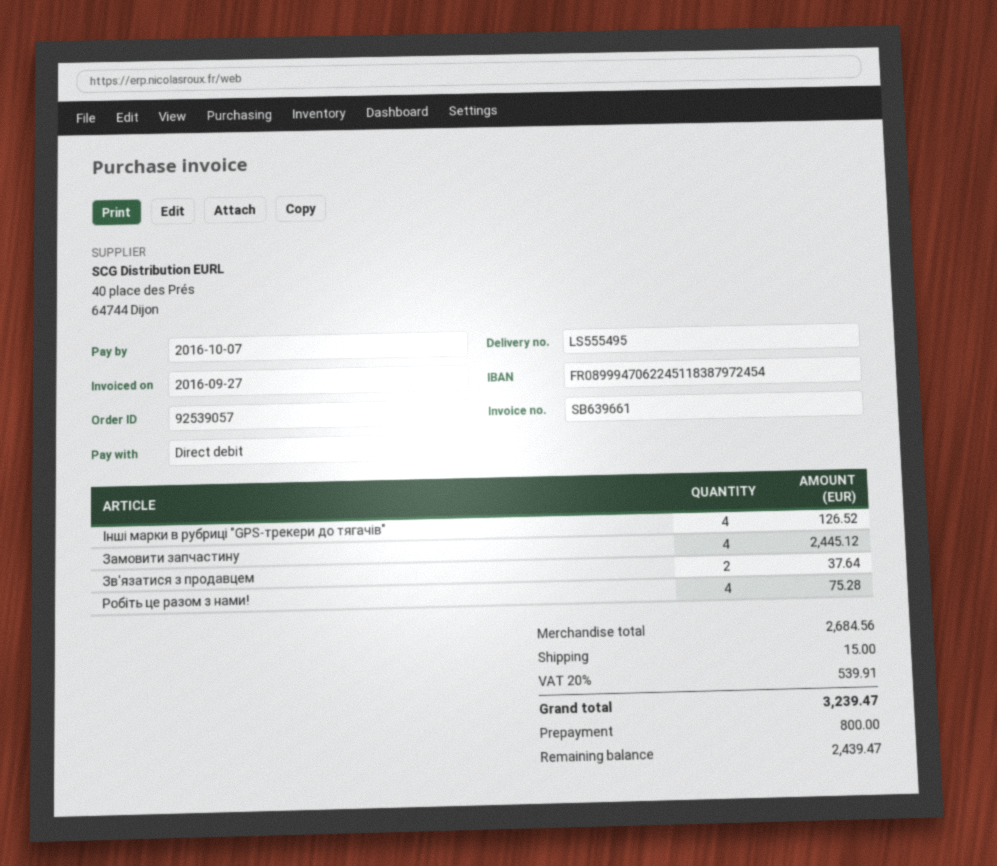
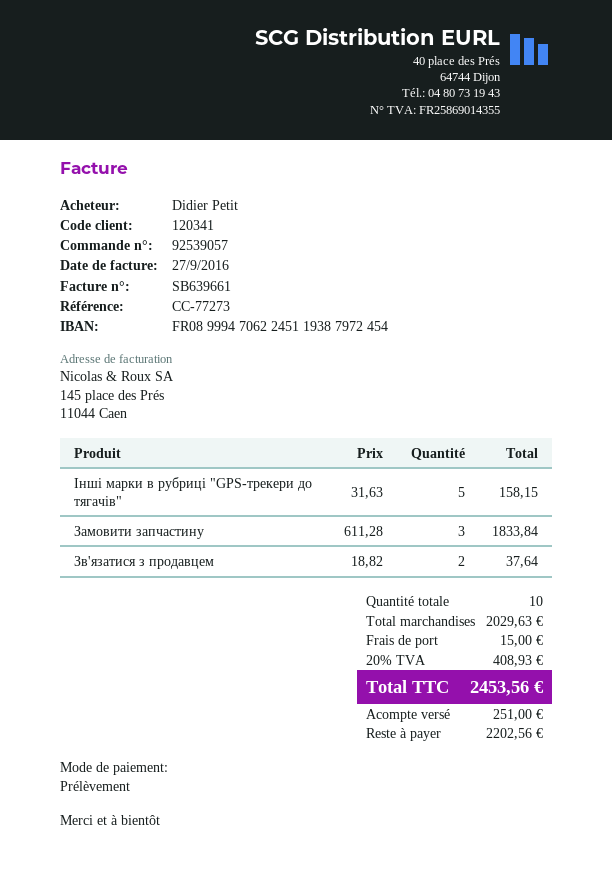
bank account: FR0899947062245118387972454 -> FR0899947062245119387972454
Інші марки в рубриці "GPS-трекери до тягачів": 4 for 126.52 -> 5 for 158.15
Замовити запчастину: 4 for 2445.12 -> 3 for 1833.84
Робіть це разом з нами!: 4 for 75.28 -> none
subtotal: 2684.56 -> 2029.63
tax: 20% = 539.91 -> 20% = 408.93
total: 3239.47 -> 2453.56
deposit: 800.00 -> 251.00
balance: 2439.47 -> 2202.56

